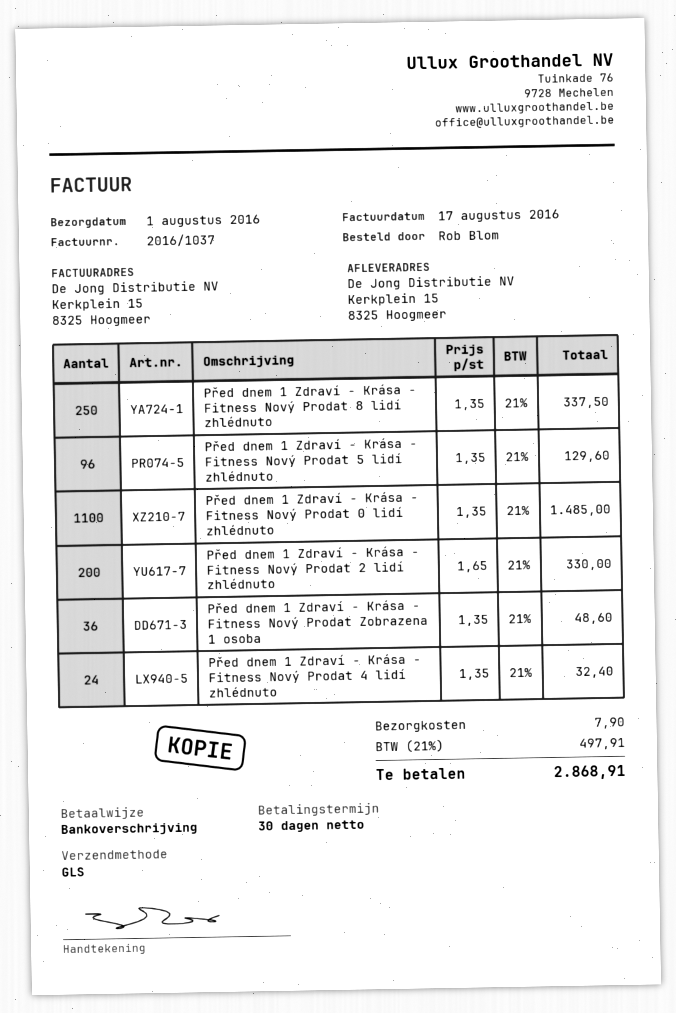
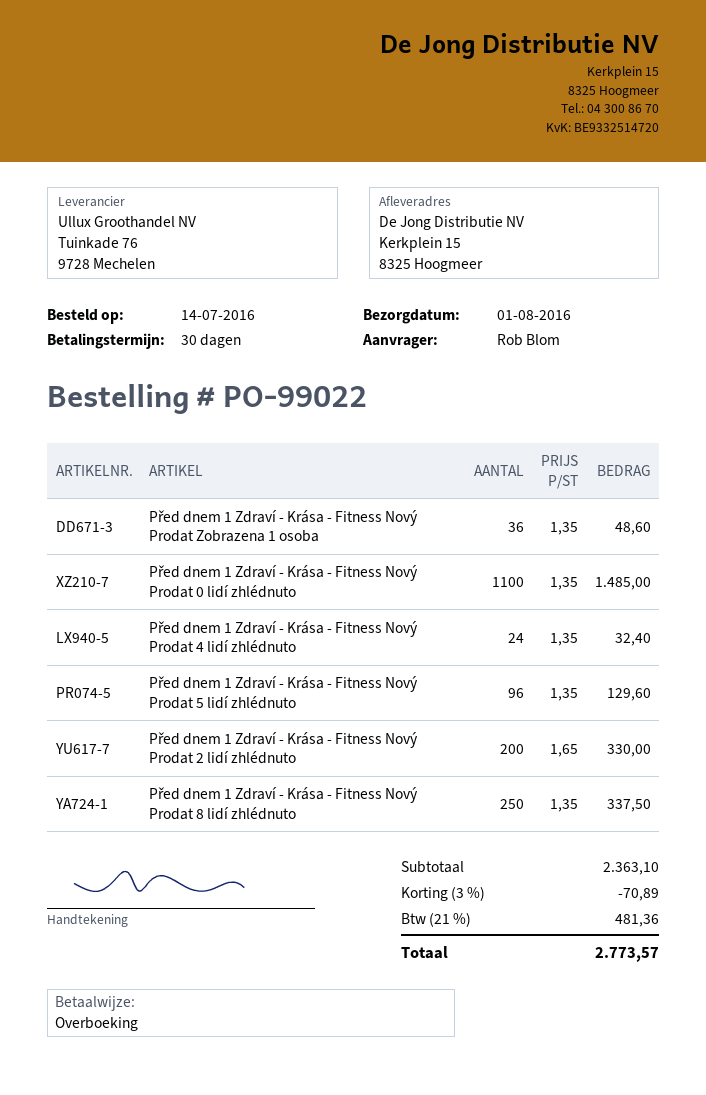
discount: none -> 3% = 70.89
shipping: 7.90 -> none
tax: 21% = 497.91 -> 21% = 481.36
total: 2868.91 -> 2773.57

